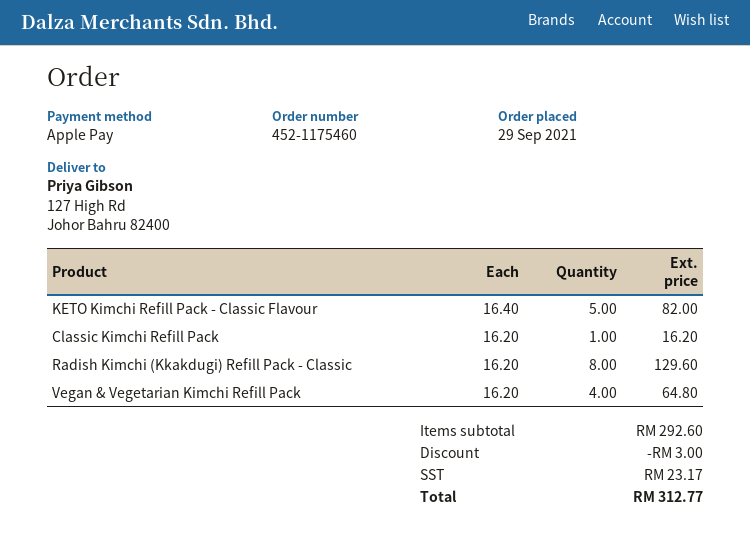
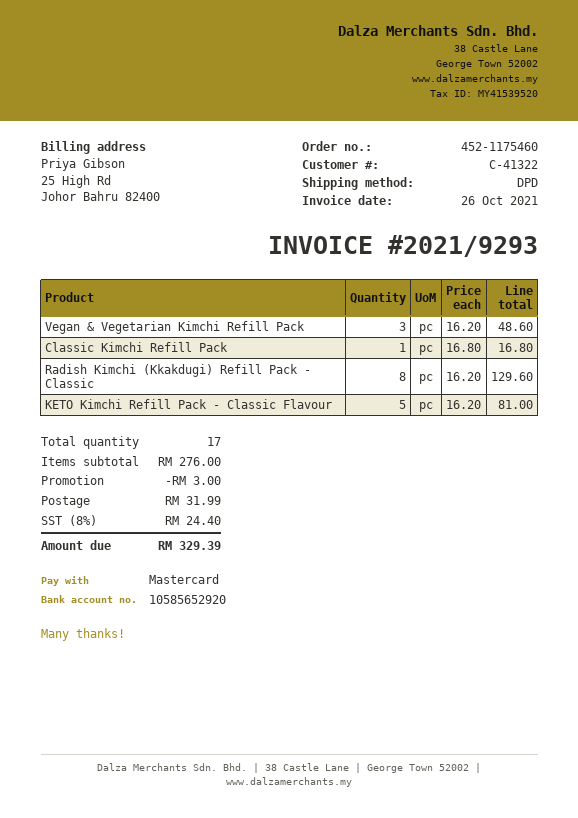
payment method: Apple Pay -> Mastercard
KETO Kimchi Refill Pack - Classic Flavour: 5 x 16.40 = 82.00 -> 5 x 16.20 = 81.00
Classic Kimchi Refill Pack: 1 x 16.20 = 16.20 -> 1 x 16.80 = 16.80
Vegan & Vegetarian Kimchi Refill Pack: 4 x 16.20 = 64.80 -> 3 x 16.20 = 48.60
subtotal: 292.60 -> 276.00
shipping: none -> 31.99
tax: 23.17 -> 24.40
total: 312.77 -> 329.39

